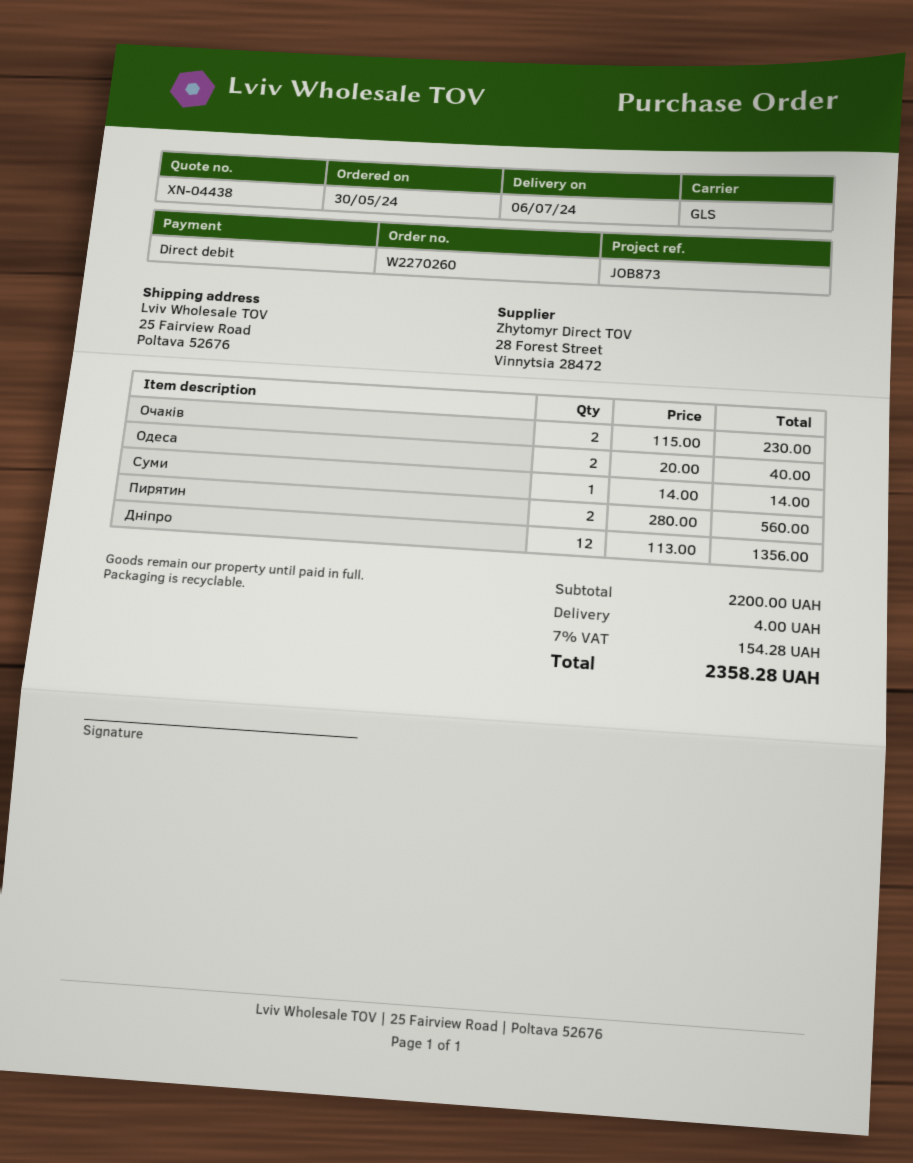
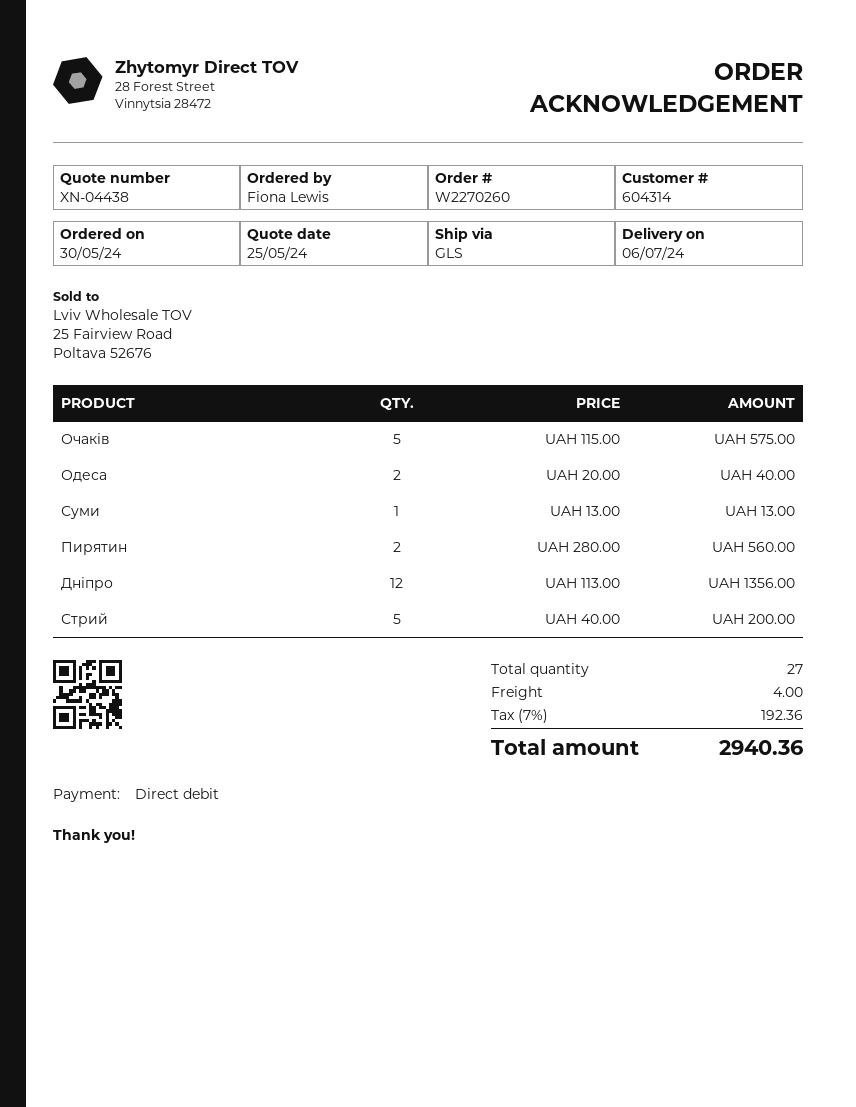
Очаків: 2 x 115.00 = 230.00 -> 5 x 115.00 = 575.00
Суми: 1 x 14.00 = 14.00 -> 1 x 13.00 = 13.00
Стрий: none -> 5 x 40.00 = 200.00
tax: 7% = 154.28 -> 7% = 192.36
total: 2358.28 -> 2940.36

